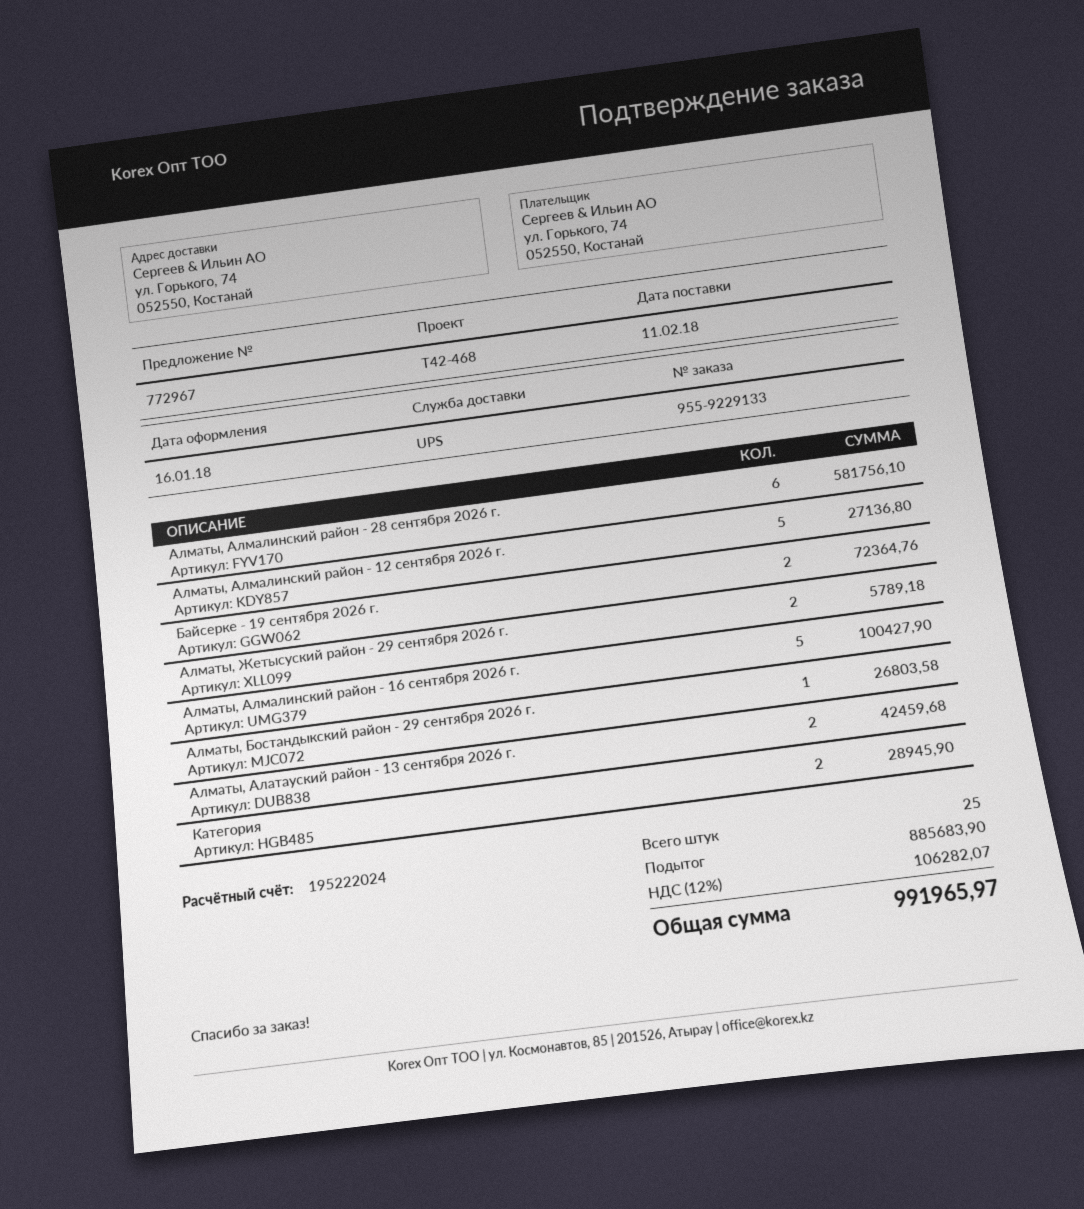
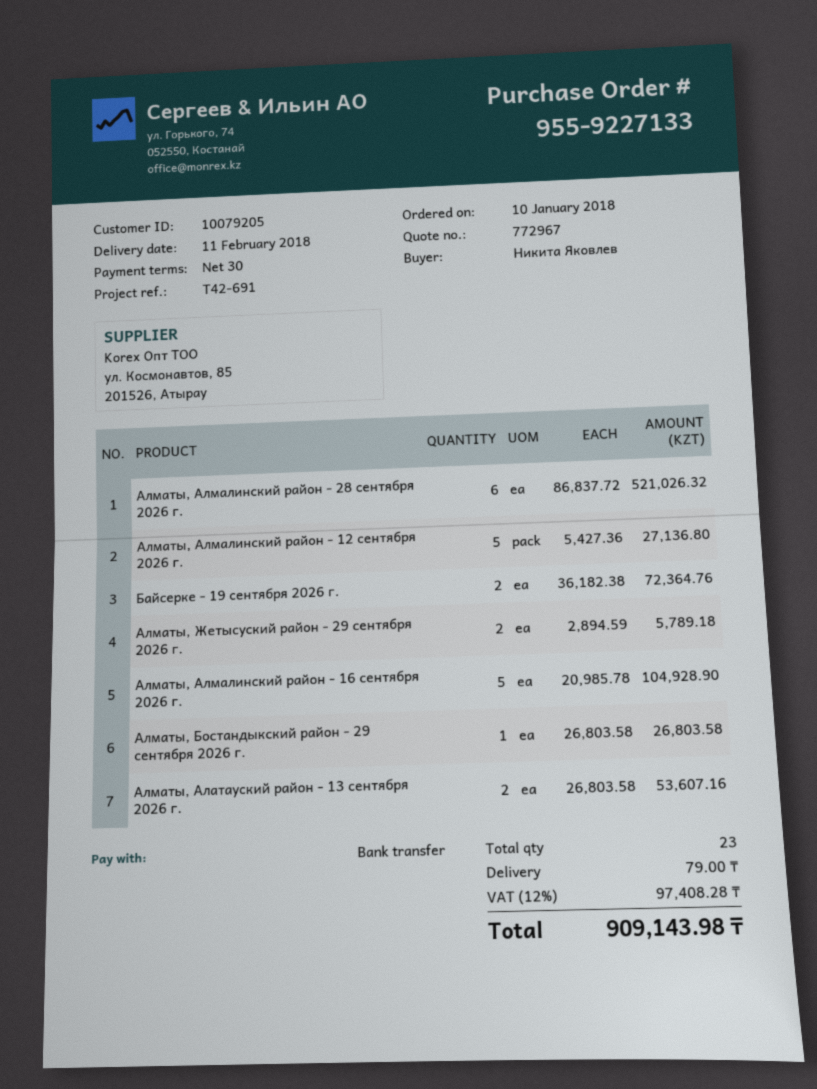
order number: 955-9229133 -> 955-9227133
order date: 2018-01-16 -> 2018-01-10
reference: T42-468 -> T42-691
Алматы, Алмалинский район - 28 сентября 2026 г.: 6 for 581756.10 -> 6 for 521026.32
Алматы, Алмалинский район - 16 сентября 2026 г.: 5 for 100427.90 -> 5 for 104928.90
Алматы, Алатауский район - 13 сентября 2026 г.: 2 for 42459.68 -> 2 for 53607.16
Категория: 2 for 28945.90 -> none
total quantity: 25 -> 23
shipping: none -> 79.00
tax: 12% = 106282.07 -> 12% = 97408.28
total: 991965.97 -> 909143.98

